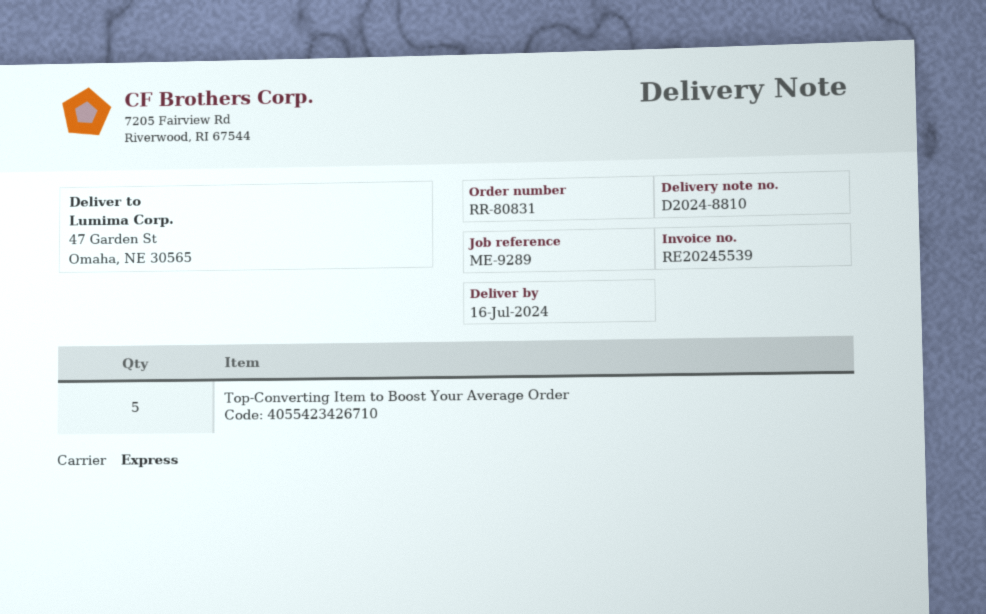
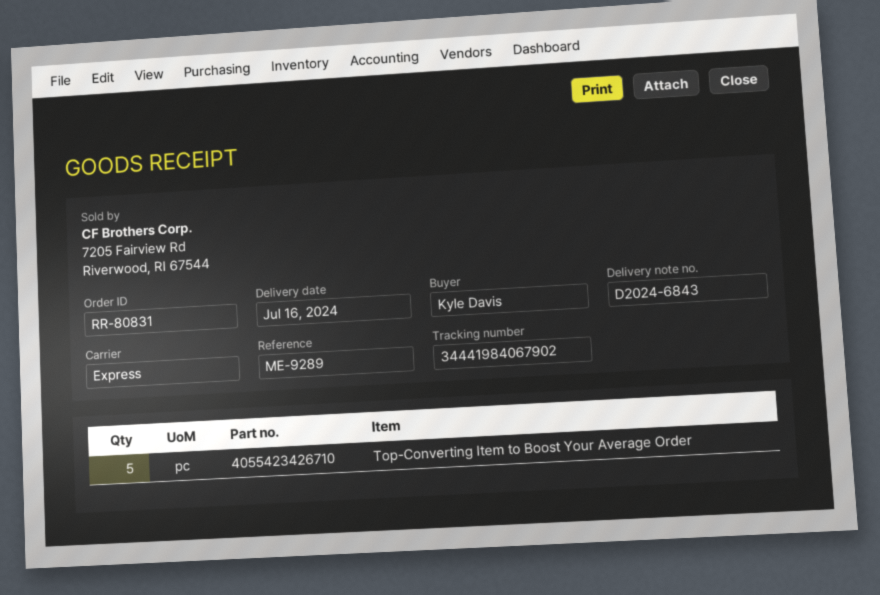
delivery note number: D2024-8810 -> D2024-6843

